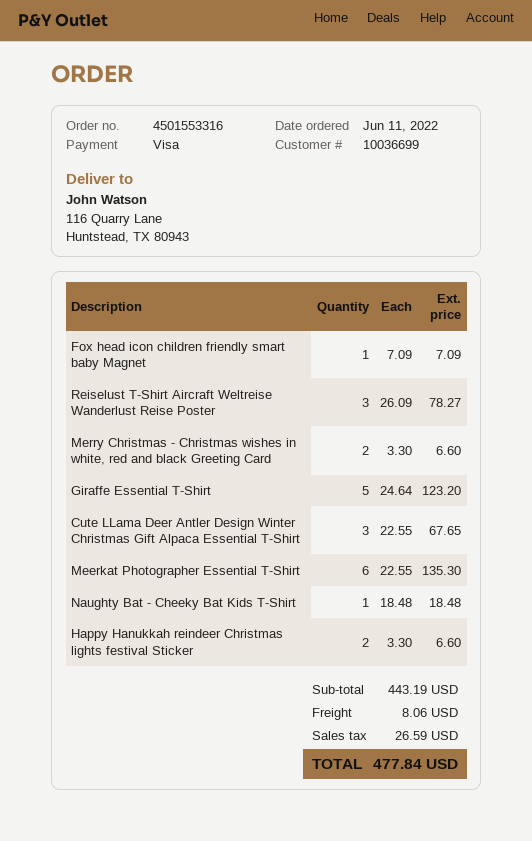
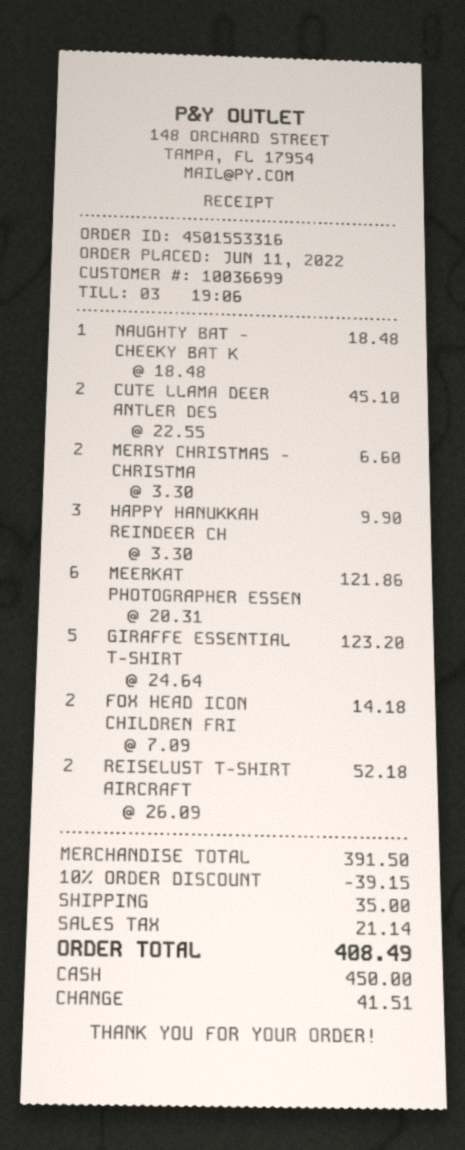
payment method: Visa -> cash
Fox head icon children friendly smart baby Magnet: 1 x 7.09 = 7.09 -> 2 x 7.09 = 14.18
Reiselust T-Shirt Aircraft Weltreise Wanderlust Reise Poster: 3 x 26.09 = 78.27 -> 2 x 26.09 = 52.18
Cute LLama Deer Antler Design Winter Christmas Gift Alpaca Essential T-Shirt: 3 x 22.55 = 67.65 -> 2 x 22.55 = 45.10
Meerkat Photographer Essential T-Shirt: 6 x 22.55 = 135.30 -> 6 x 20.31 = 121.86
Happy Hanukkah reindeer Christmas lights festival Sticker: 2 x 3.30 = 6.60 -> 3 x 3.30 = 9.90
subtotal: 443.19 -> 391.50
discount: none -> 10% = 39.15
shipping: 8.06 -> 35.00
tax: 26.59 -> 21.14
total: 477.84 -> 408.49

